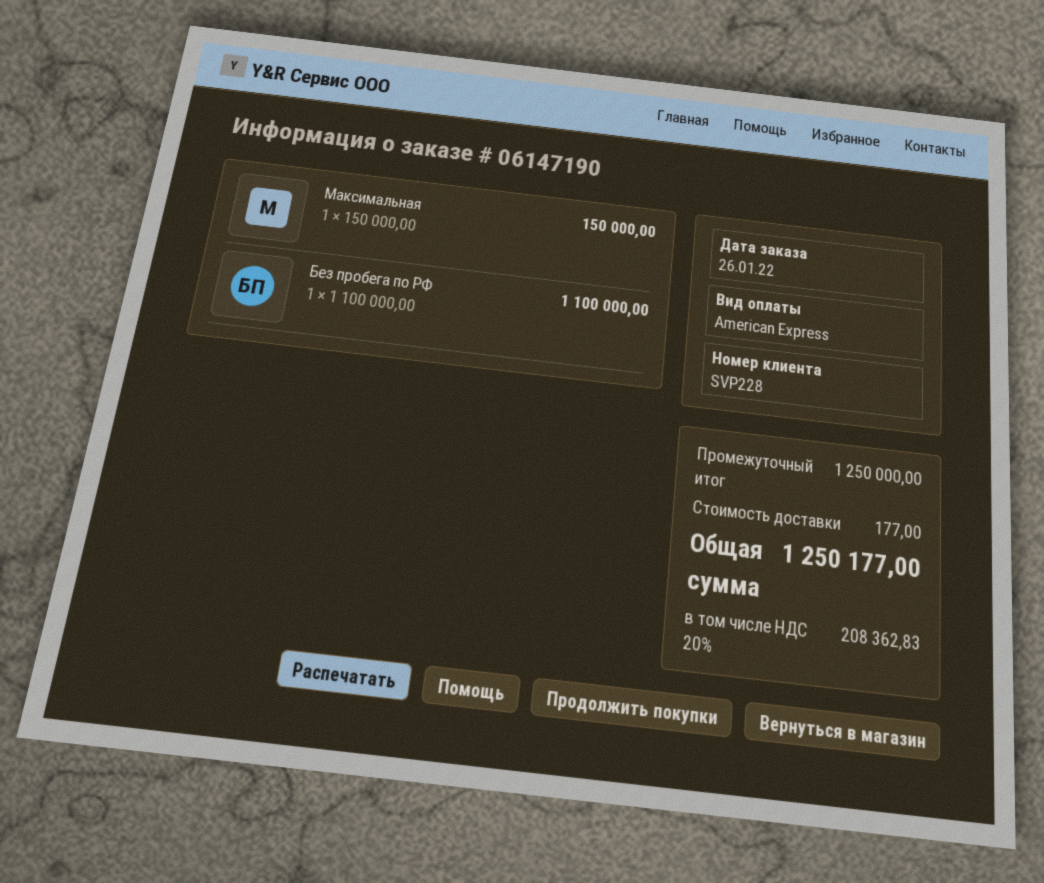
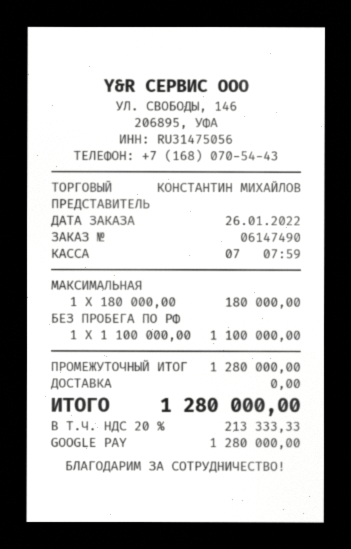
order number: 06147190 -> 06147490
payment method: American Express -> Google Pay
Максимальная: 1 x 150000.00 = 150000.00 -> 1 x 180000.00 = 180000.00
subtotal: 1250000.00 -> 1280000.00
shipping: 177.00 -> 0.00
tax: 20% = 208362.83 -> 20% = 213333.33
total: 1250177.00 -> 1280000.00

